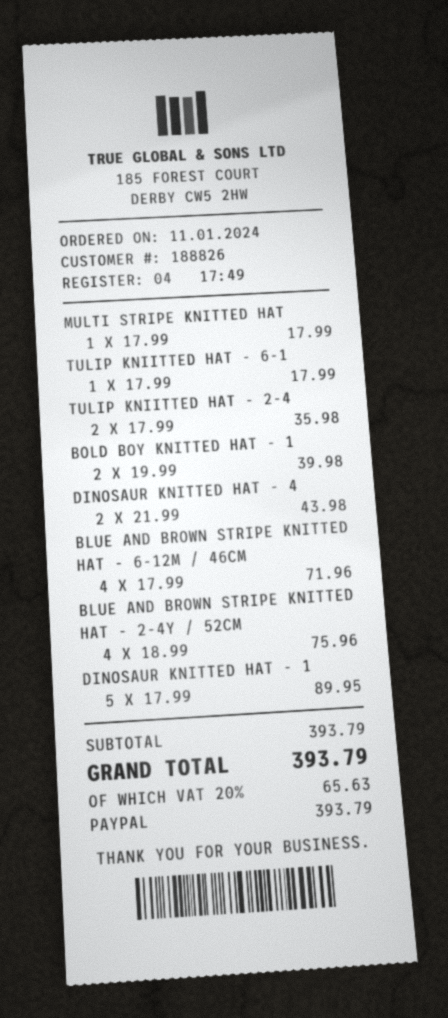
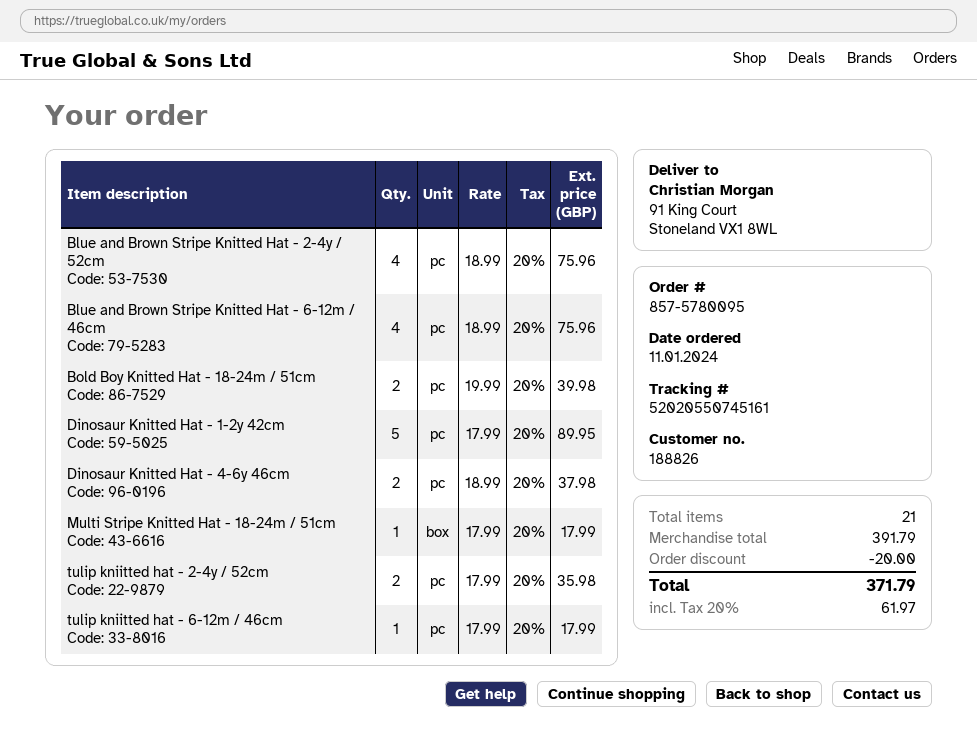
DINOSAUR KNITTED HAT - 4: 2 x 21.99 = 43.98 -> 2 x 18.99 = 37.98
BLUE AND BROWN STRIPE KNITTED HAT - 6-12M / 46CM: 4 x 17.99 = 71.96 -> 4 x 18.99 = 75.96
subtotal: 393.79 -> 391.79
discount: none -> 20.00
tax: 20% = 65.63 -> 20% = 61.97
total: 393.79 -> 371.79

